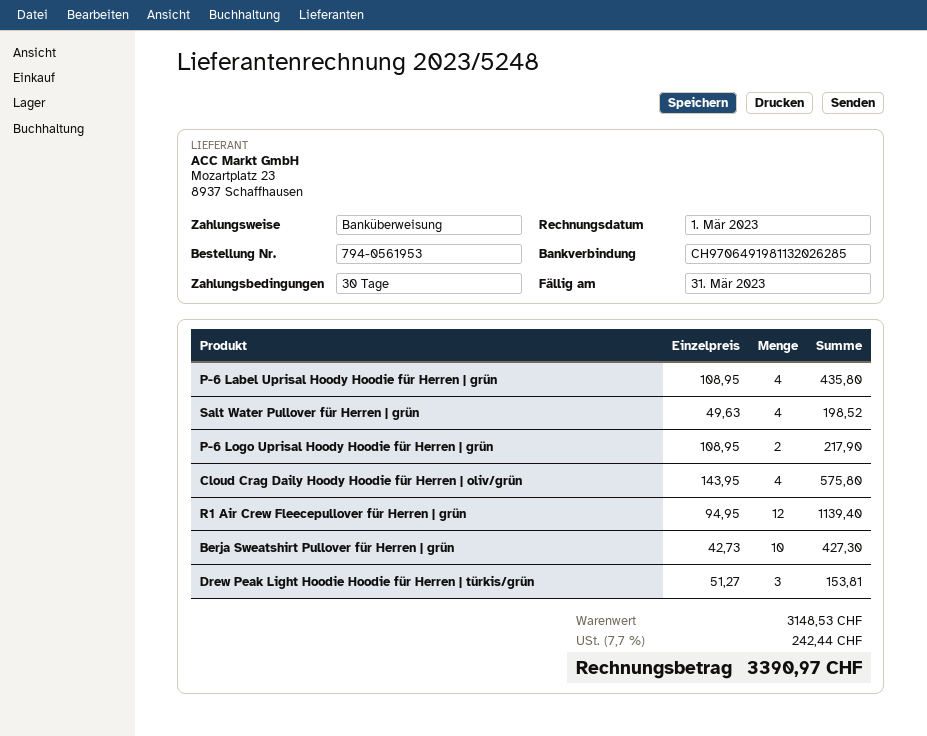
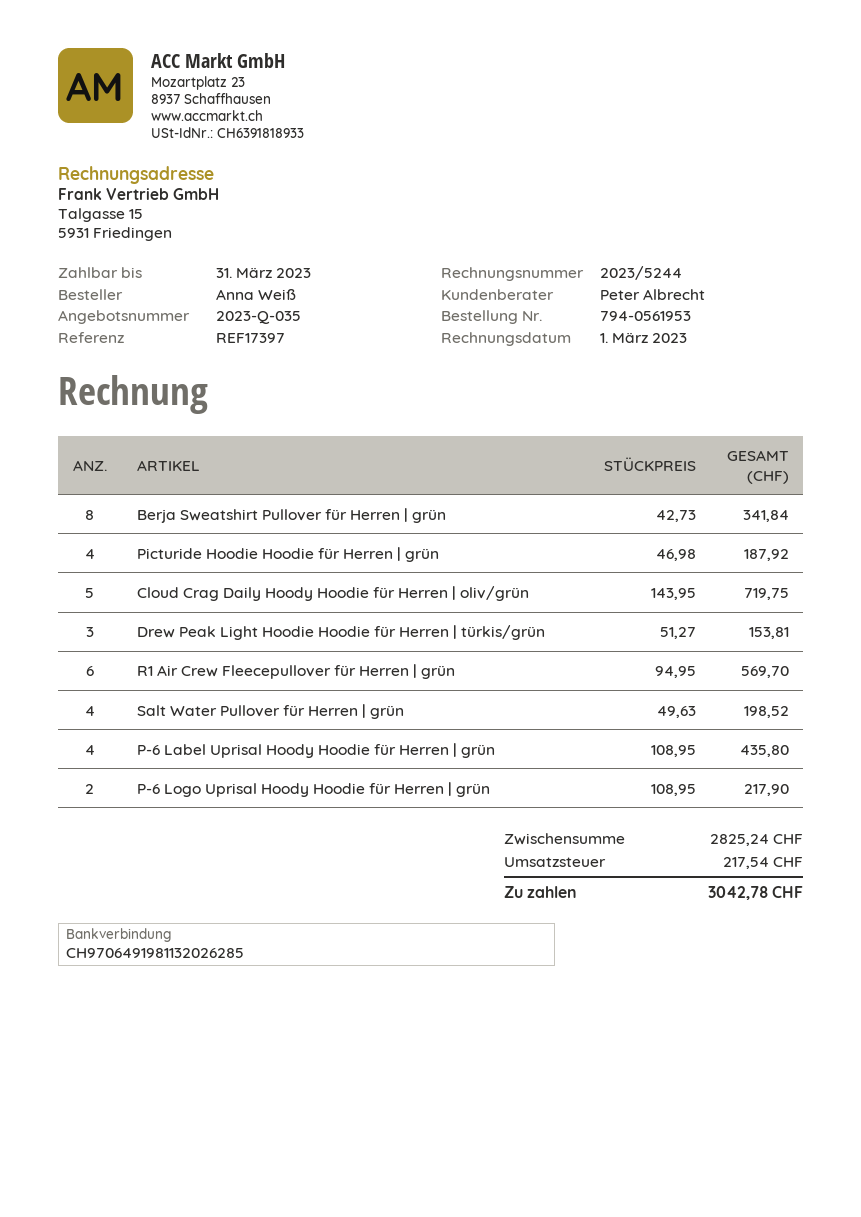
invoice number: 2023/5248 -> 2023/5244
Cloud Crag Daily Hoody Hoodie für Herren | oliv/grün: 4 x 143.95 = 575.80 -> 5 x 143.95 = 719.75
R1 Air Crew Fleecepullover für Herren | grün: 12 x 94.95 = 1139.40 -> 6 x 94.95 = 569.70
Berja Sweatshirt Pullover für Herren | grün: 10 x 42.73 = 427.30 -> 8 x 42.73 = 341.84
Picturide Hoodie Hoodie für Herren | grün: none -> 4 x 46.98 = 187.92
subtotal: 3148.53 -> 2825.24
tax: 242.44 -> 217.54
total: 3390.97 -> 3042.78

